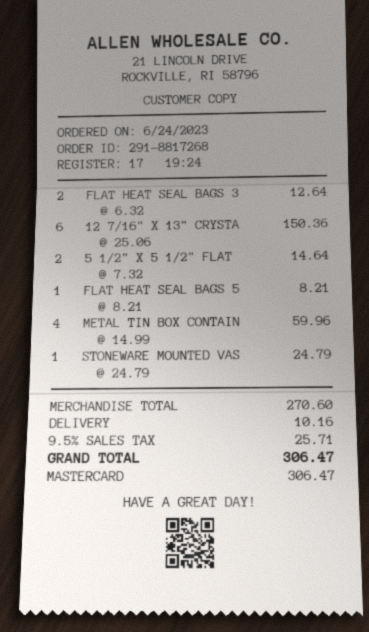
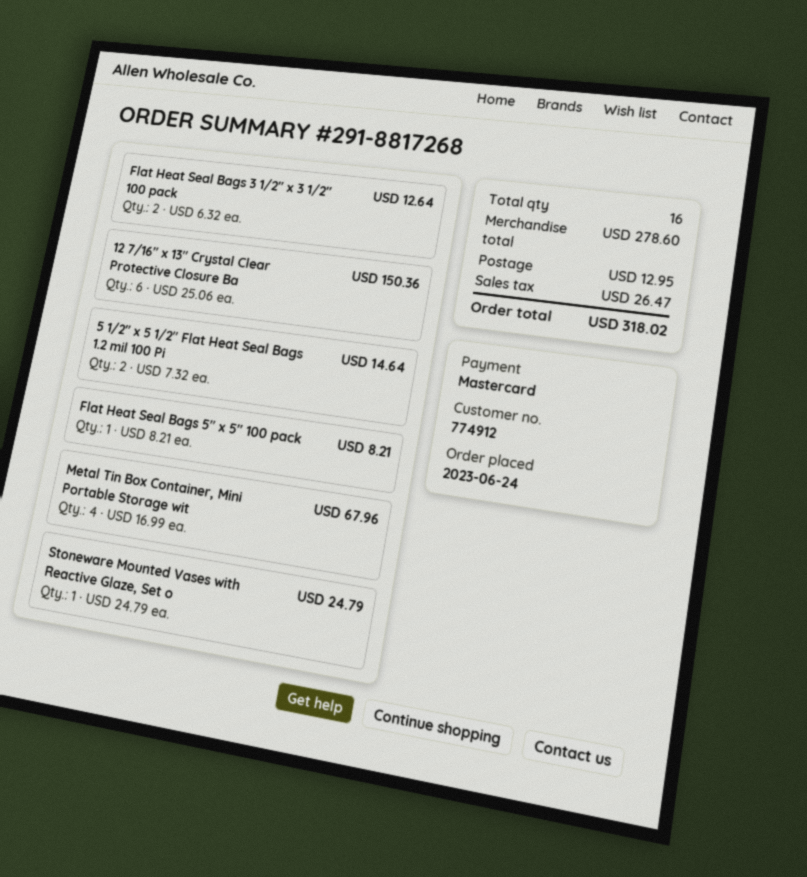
METAL TIN BOX CONTAIN: 4 x 14.99 = 59.96 -> 4 x 16.99 = 67.96
subtotal: 270.60 -> 278.60
shipping: 10.16 -> 12.95
tax: 25.71 -> 26.47
total: 306.47 -> 318.02

